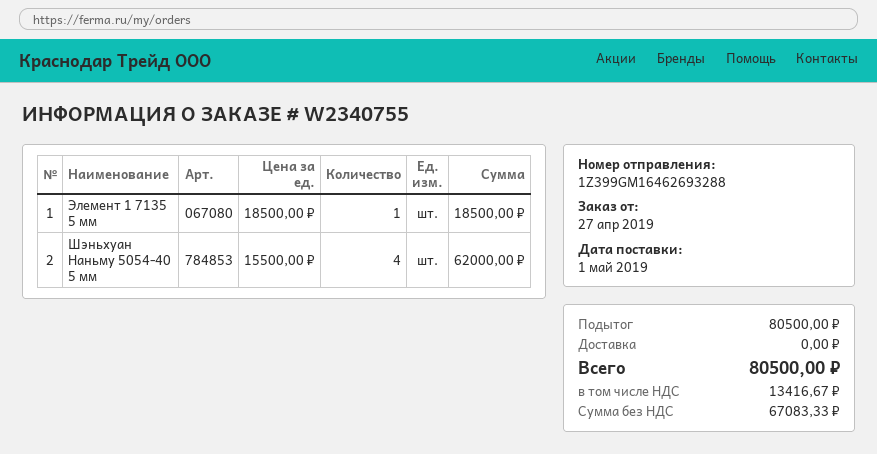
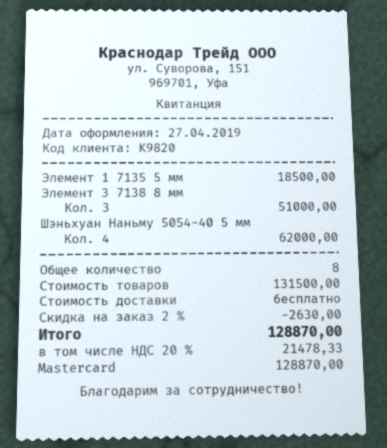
Элемент 3 7138 8 мм: none -> 3 for 51000.00
subtotal: 80500.00 -> 131500.00
discount: none -> 2% = 2630.00
tax: 13416.67 -> 21478.33
total: 80500.00 -> 128870.00

